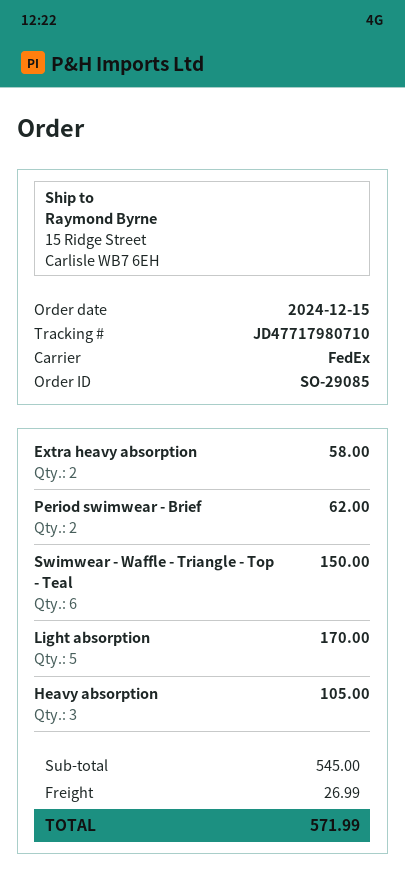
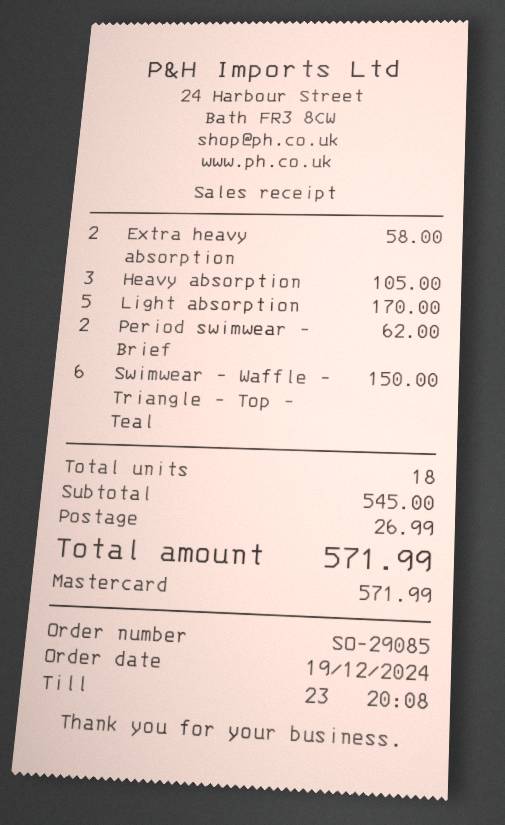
order date: 2024-12-15 -> 2024-12-19

